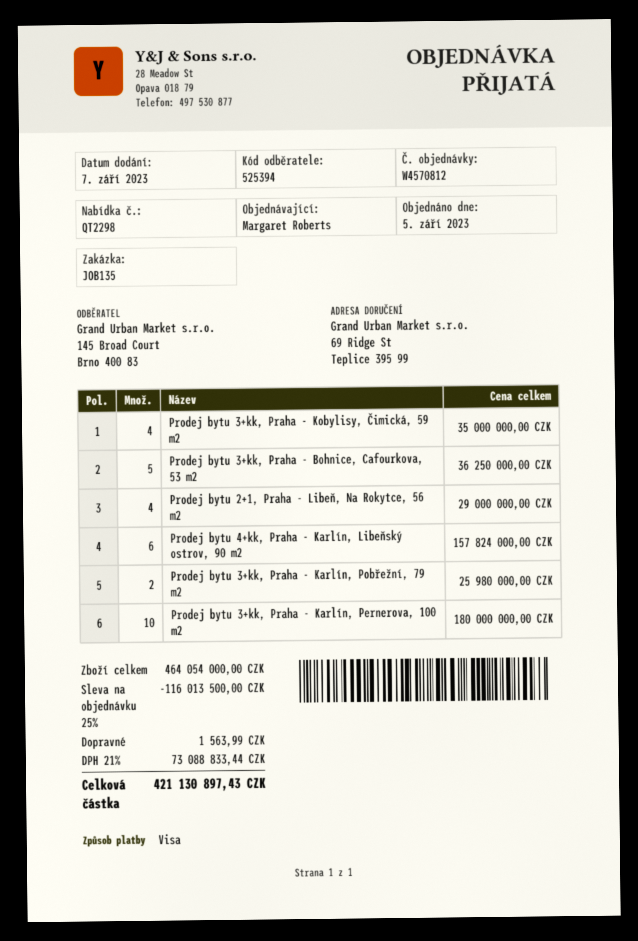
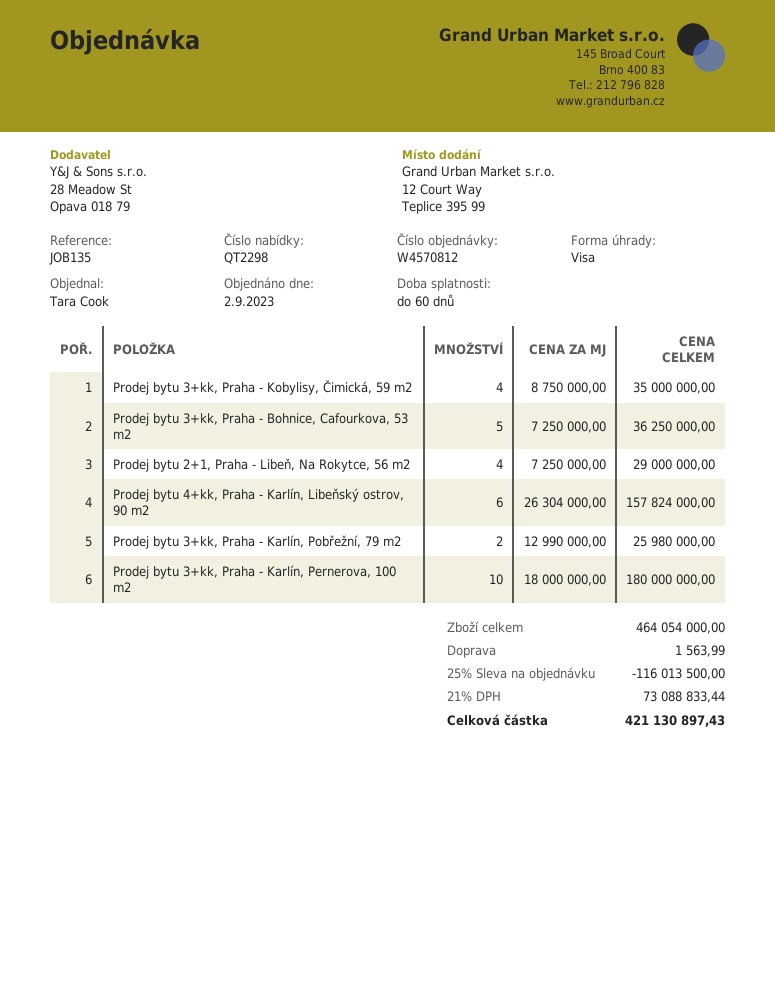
order date: 2023-09-05 -> 2023-09-02
ordered by: Margaret Roberts -> Tara Cook
ship to: 69 Ridge St, Teplice 395 99 -> 12 Court Way, Teplice 395 99

